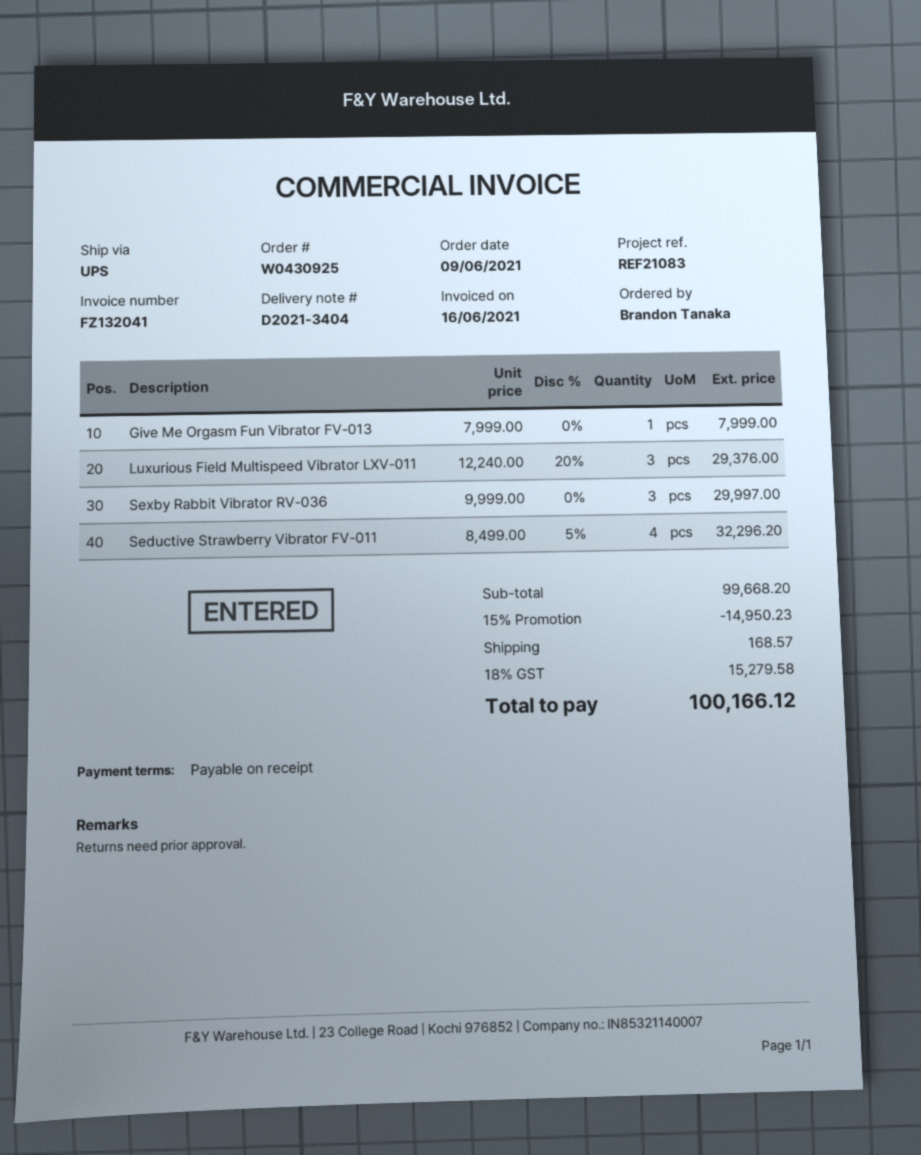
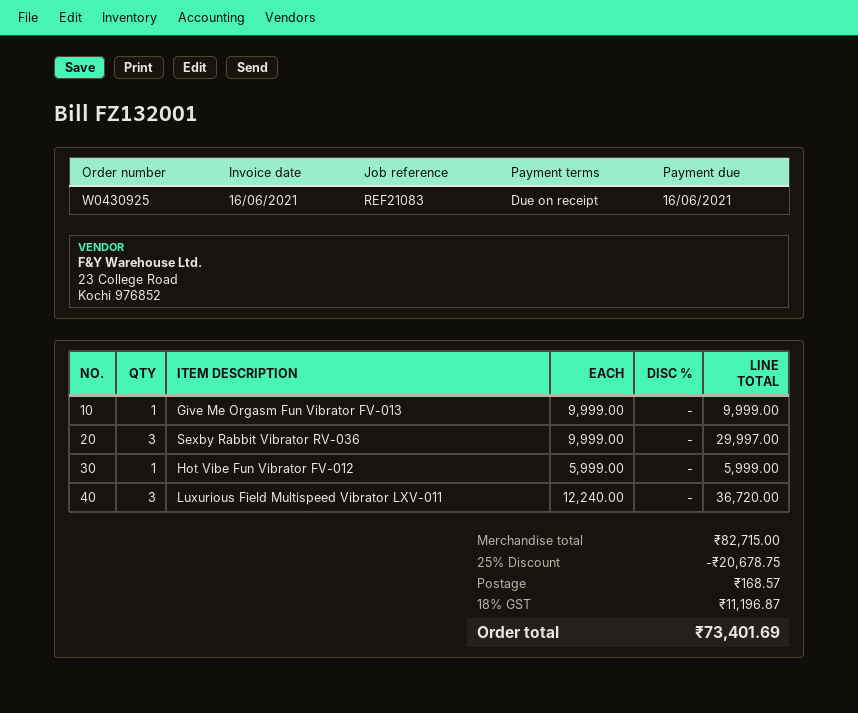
invoice number: FZ132041 -> FZ132001
Give Me Orgasm Fun Vibrator FV-013: 1 x 7999.00 = 7999.00 -> 1 x 9999.00 = 9999.00
Luxurious Field Multispeed Vibrator LXV-011: 3 x 12240.00 - 20% = 29376.00 -> 3 x 12240.00 = 36720.00
Seductive Strawberry Vibrator FV-011: 4 x 8499.00 - 5% = 32296.20 -> none
Hot Vibe Fun Vibrator FV-012: none -> 1 x 5999.00 = 5999.00
subtotal: 99668.20 -> 82715.00
discount: 15% = 14950.23 -> 25% = 20678.75
tax: 18% = 15279.58 -> 18% = 11196.87
total: 100166.12 -> 73401.69

